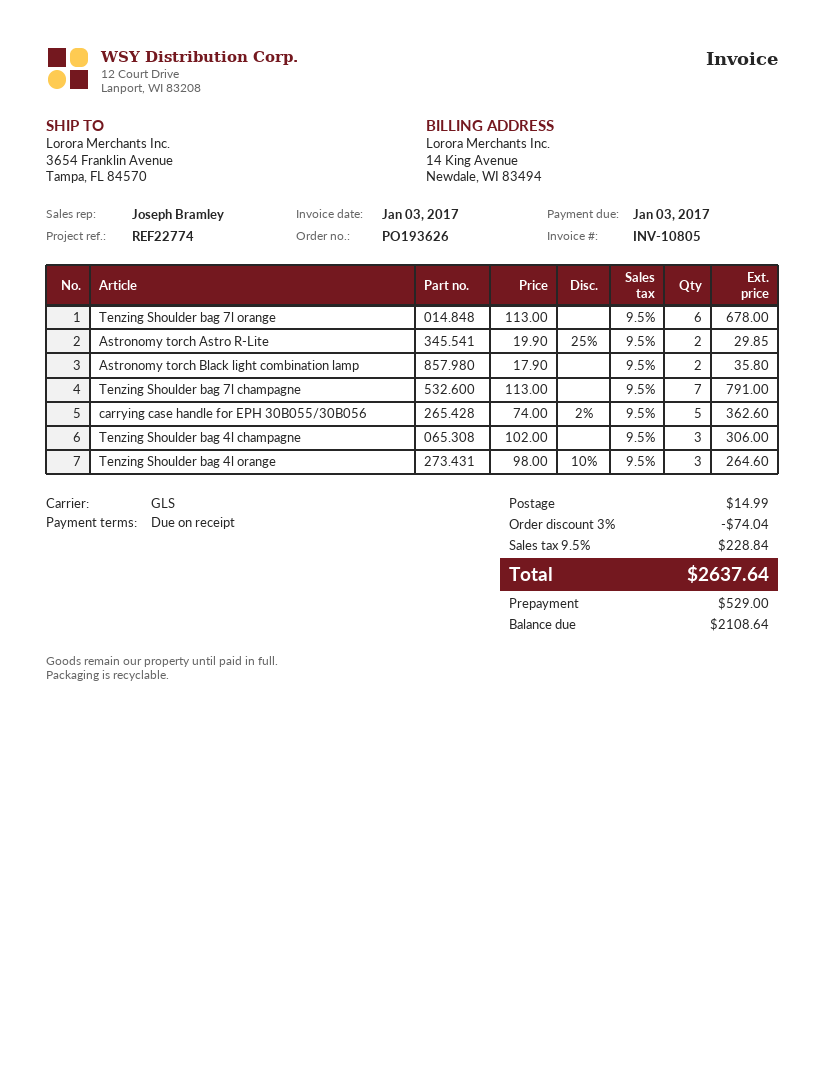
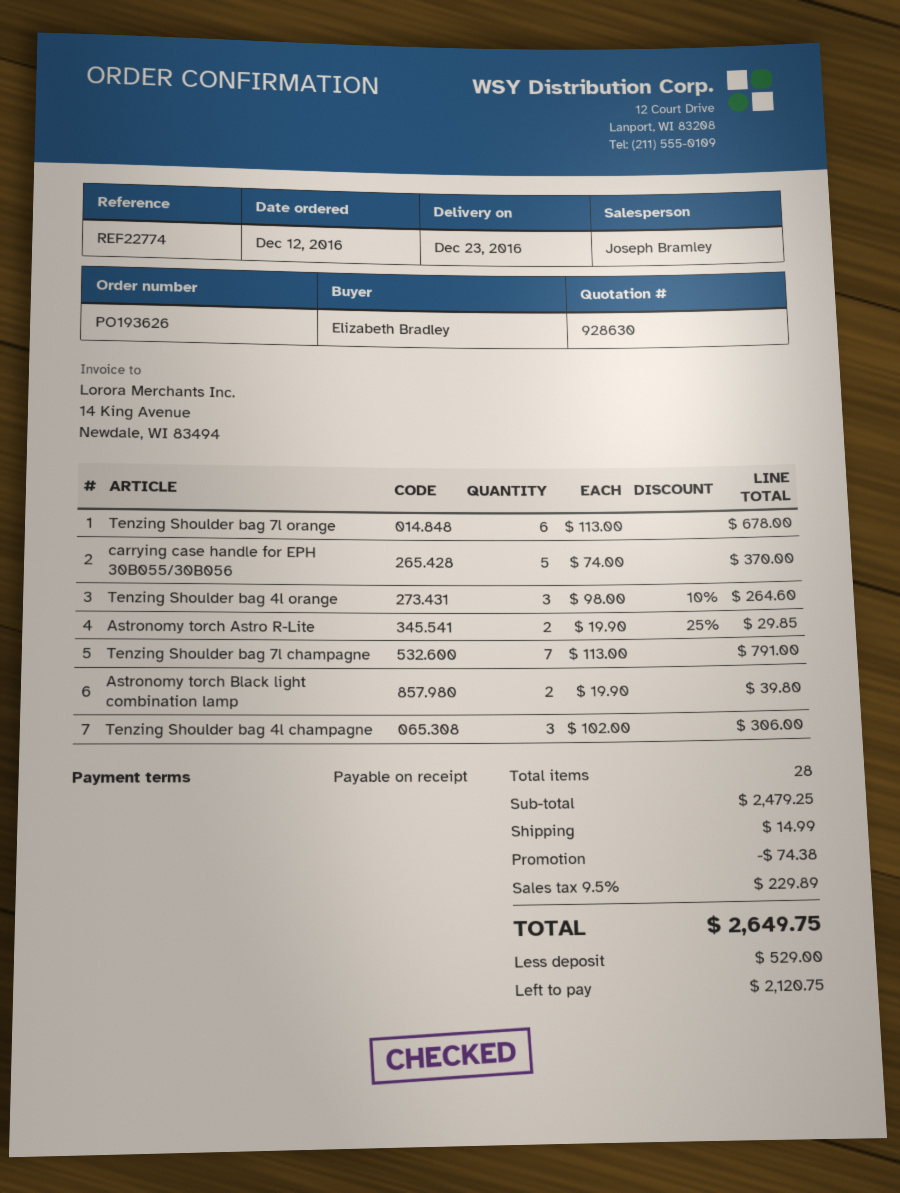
Astronomy torch Black light combination lamp: 2 x 17.90 = 35.80 -> 2 x 19.90 = 39.80
carrying case handle for EPH 30B055/30B056: 5 x 74.00 - 2% = 362.60 -> 5 x 74.00 = 370.00
discount: 74.04 -> 74.38
tax: 9.5% = 228.84 -> 9.5% = 229.89
total: 2637.64 -> 2649.75
balance: 2108.64 -> 2120.75

